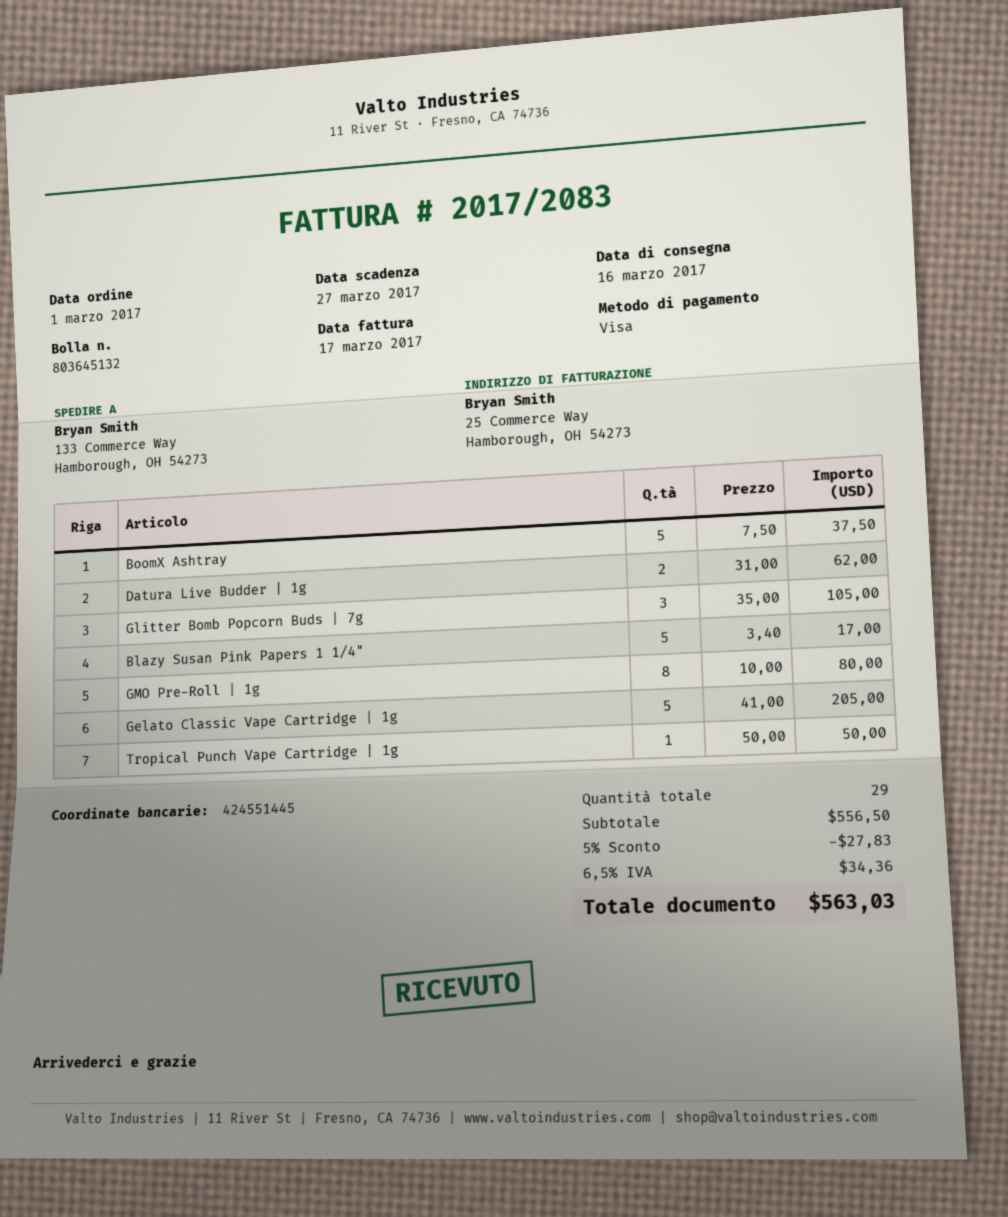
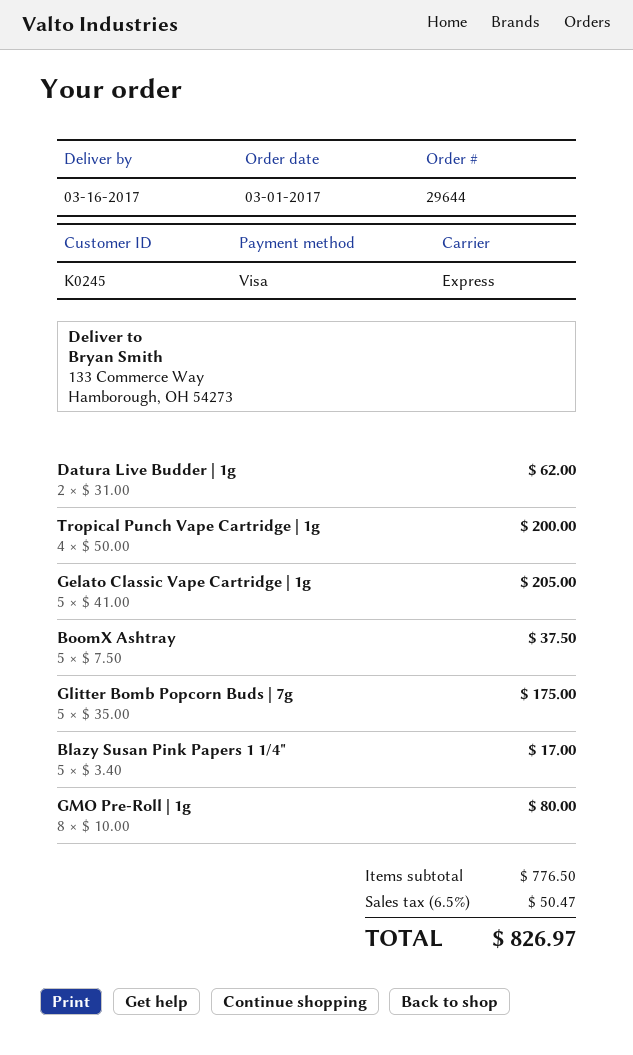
Glitter Bomb Popcorn Buds | 7g: 3 x 35.00 = 105.00 -> 5 x 35.00 = 175.00
Tropical Punch Vape Cartridge | 1g: 1 x 50.00 = 50.00 -> 4 x 50.00 = 200.00
subtotal: 556.50 -> 776.50
discount: 5% = 27.83 -> none
tax: 6.5% = 34.36 -> 6.5% = 50.47
total: 563.03 -> 826.97

